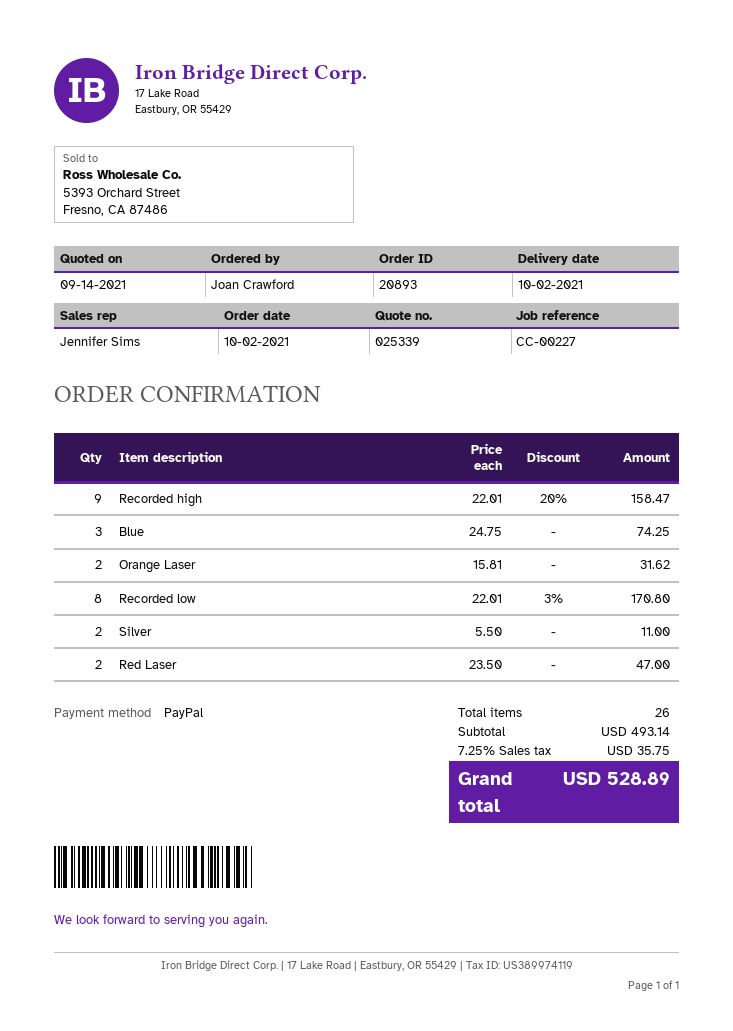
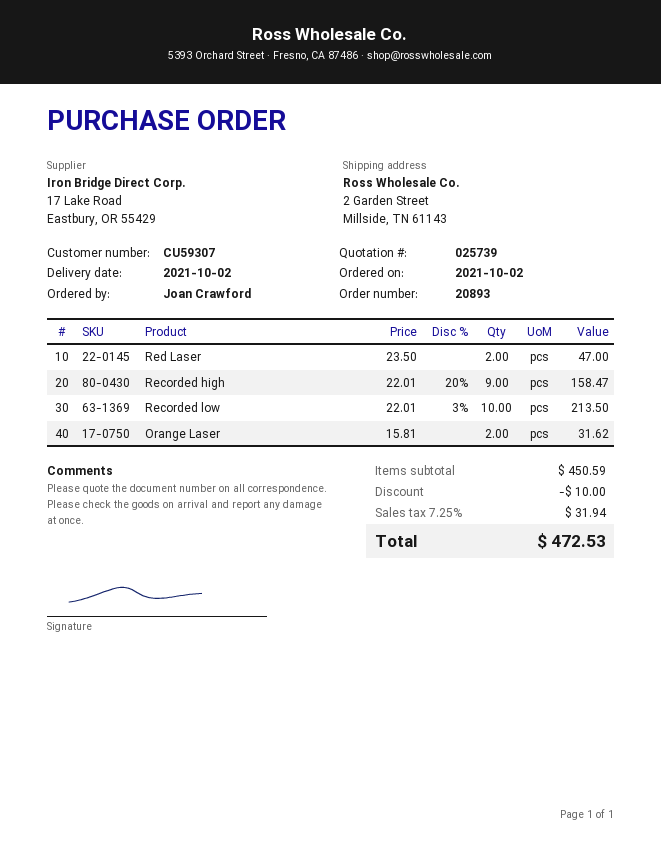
quote number: 025339 -> 025739
Blue: 3 x 24.75 = 74.25 -> none
Recorded low: 8 x 22.01 - 3% = 170.80 -> 10 x 22.01 - 3% = 213.50
Silver: 2 x 5.50 = 11.00 -> none
subtotal: 493.14 -> 450.59
discount: none -> 10.00
tax: 7.25% = 35.75 -> 7.25% = 31.94
total: 528.89 -> 472.53

